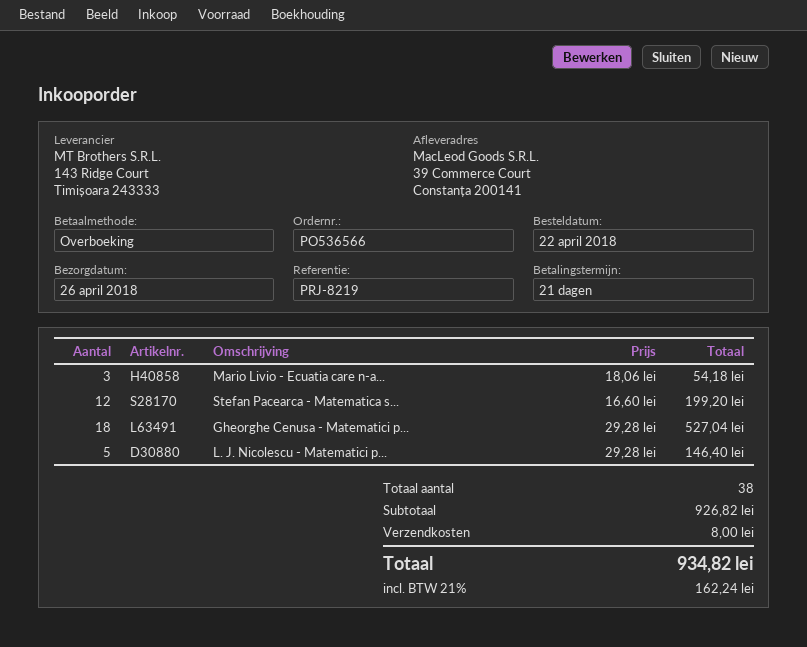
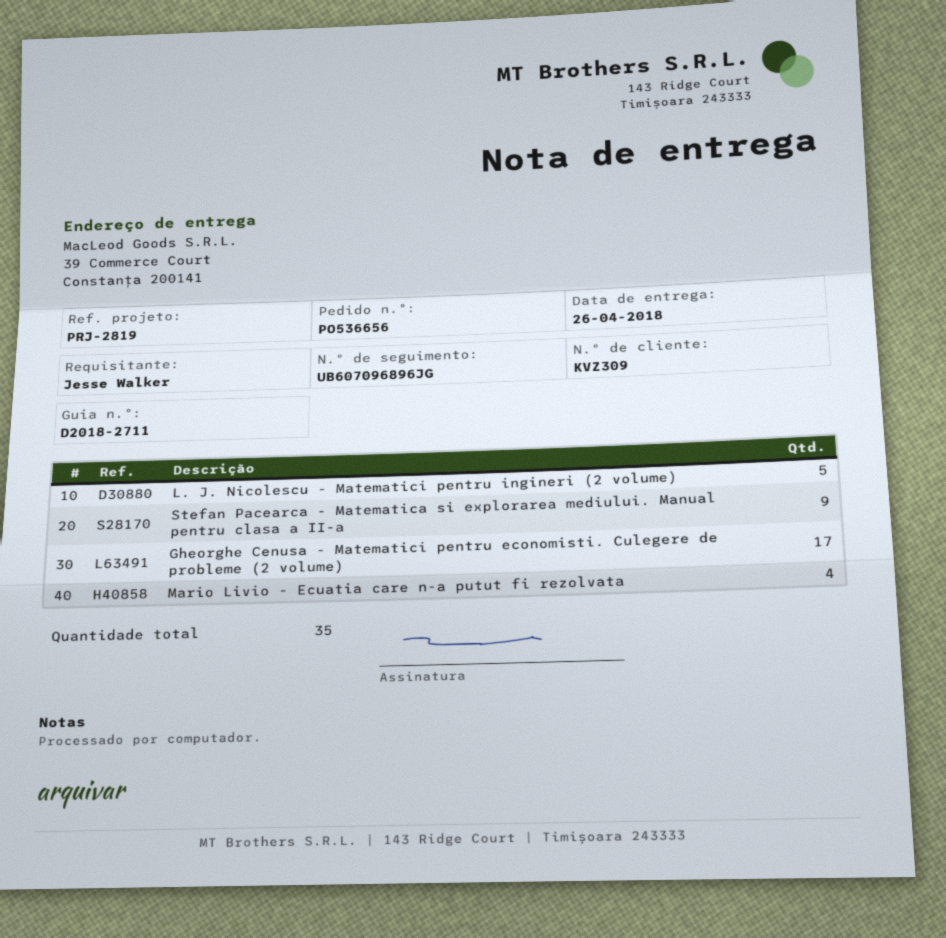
order number: PO536566 -> PO536656
reference: PRJ-8219 -> PRJ-2819
Mario Livio - Ecuatia care n-a...: 3 -> 4
Stefan Pacearca - Matematica s...: 12 -> 9
Gheorghe Cenusa - Matematici p...: 18 -> 17
total quantity: 38 -> 35

